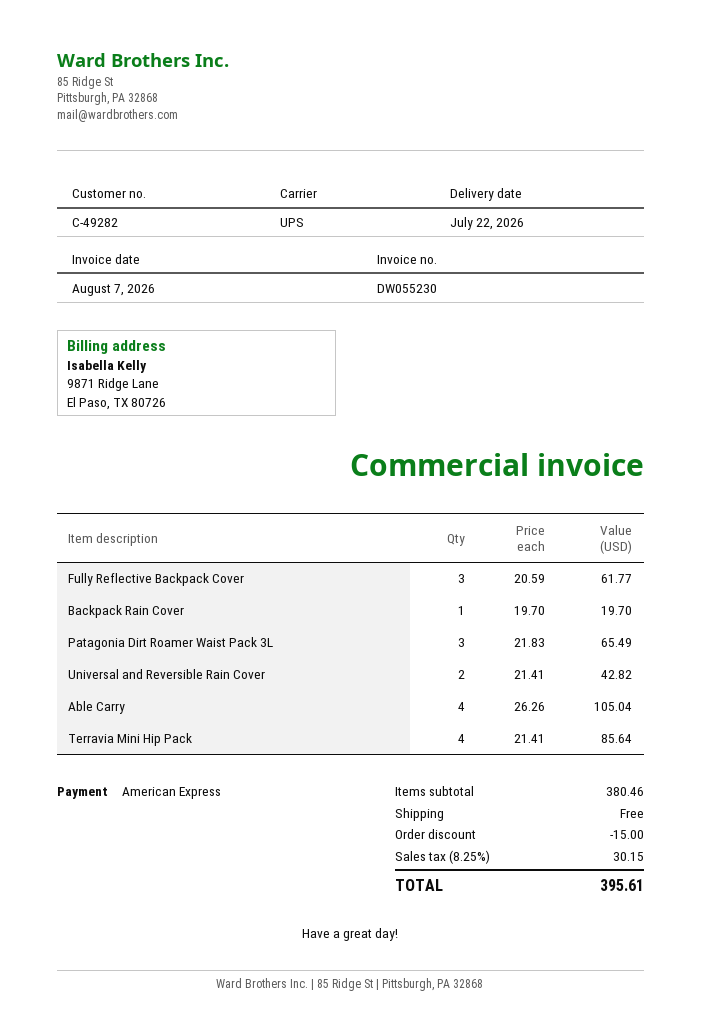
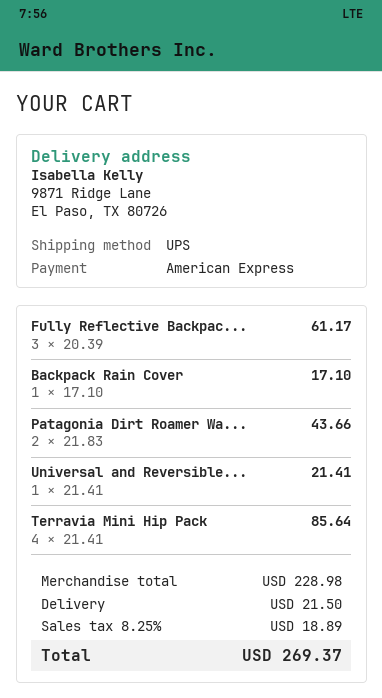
Fully Reflective Backpack Cover: 3 x 20.59 = 61.77 -> 3 x 20.39 = 61.17
Backpack Rain Cover: 1 x 19.70 = 19.70 -> 1 x 17.10 = 17.10
Patagonia Dirt Roamer Waist Pack 3L: 3 x 21.83 = 65.49 -> 2 x 21.83 = 43.66
Universal and Reversible Rain Cover: 2 x 21.41 = 42.82 -> 1 x 21.41 = 21.41
Able Carry: 4 x 26.26 = 105.04 -> none
subtotal: 380.46 -> 228.98
discount: 15.00 -> none
shipping: 0.00 -> 21.50
tax: 8.25% = 30.15 -> 8.25% = 18.89
total: 395.61 -> 269.37

